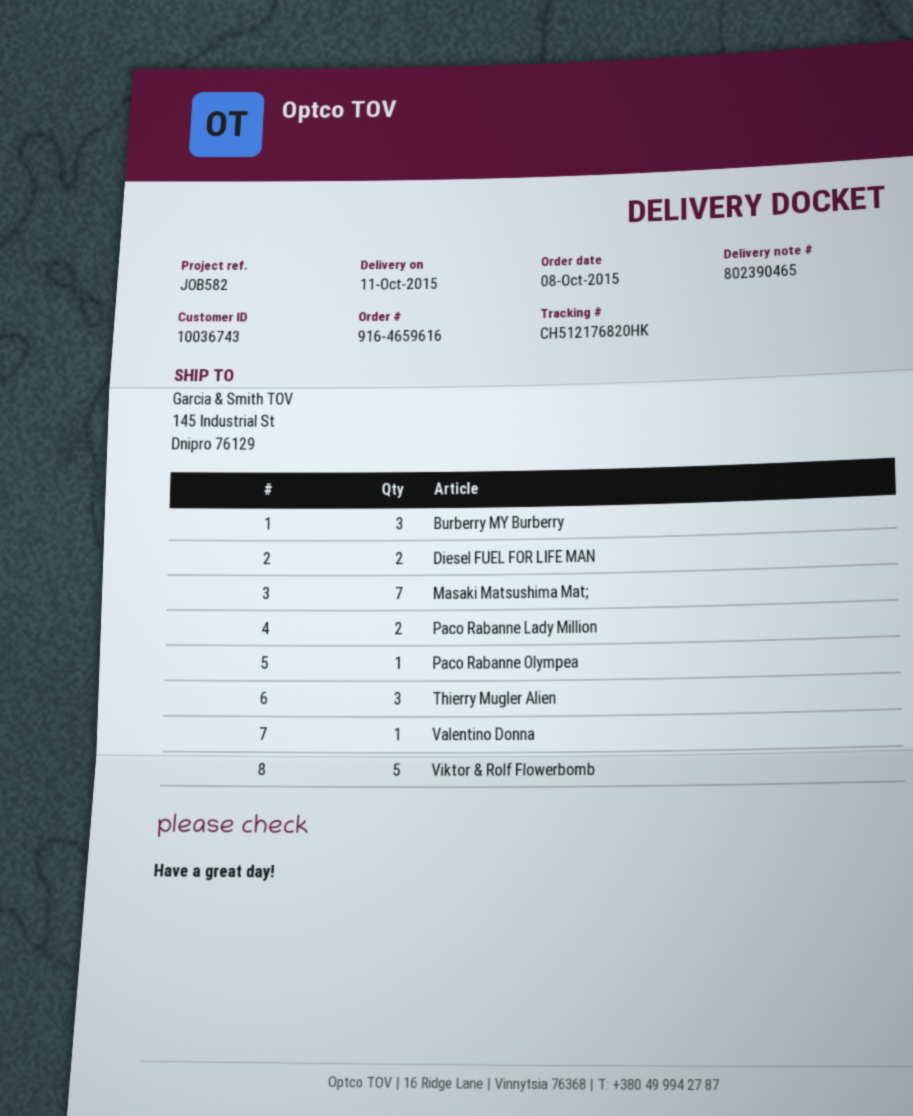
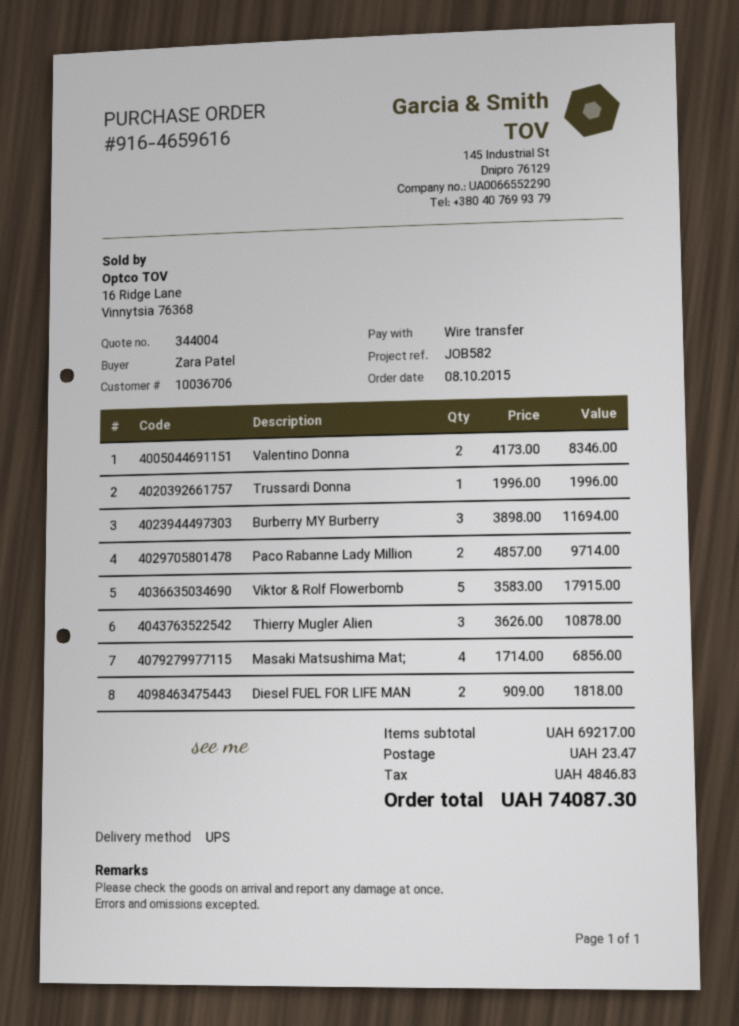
customer number: 10036743 -> 10036706
Masaki Matsushima Mat;: 7 -> 4
Paco Rabanne Olympea: 1 -> none
Valentino Donna: 1 -> 2
Trussardi Donna: none -> 1

